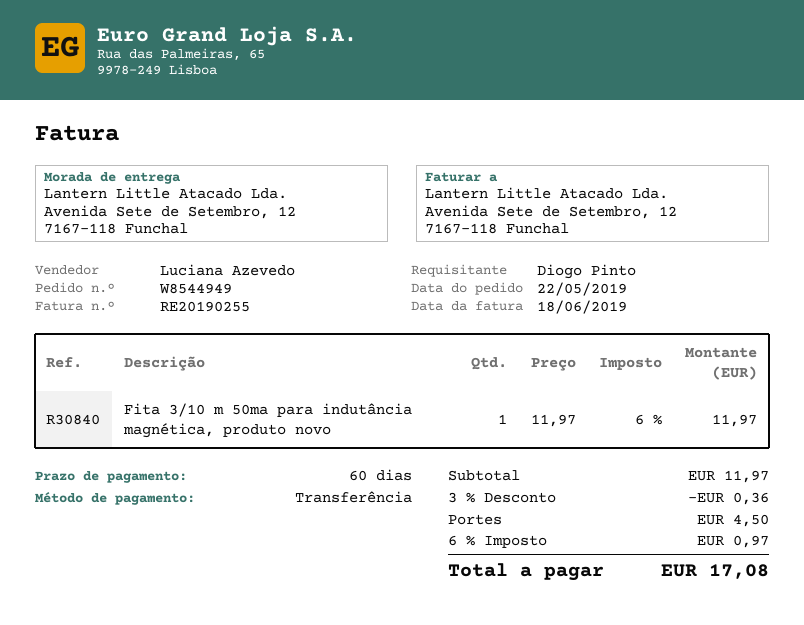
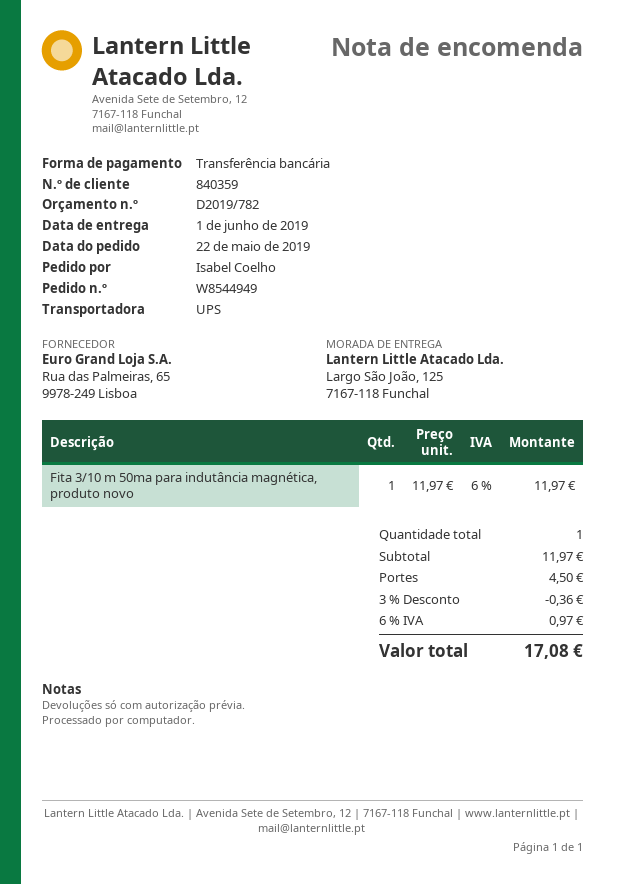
ordered by: Diogo Pinto -> Isabel Coelho
ship to: Avenida Sete de Setembro, 12, 7167-118 Funchal -> Largo São João, 125, 7167-118 Funchal

